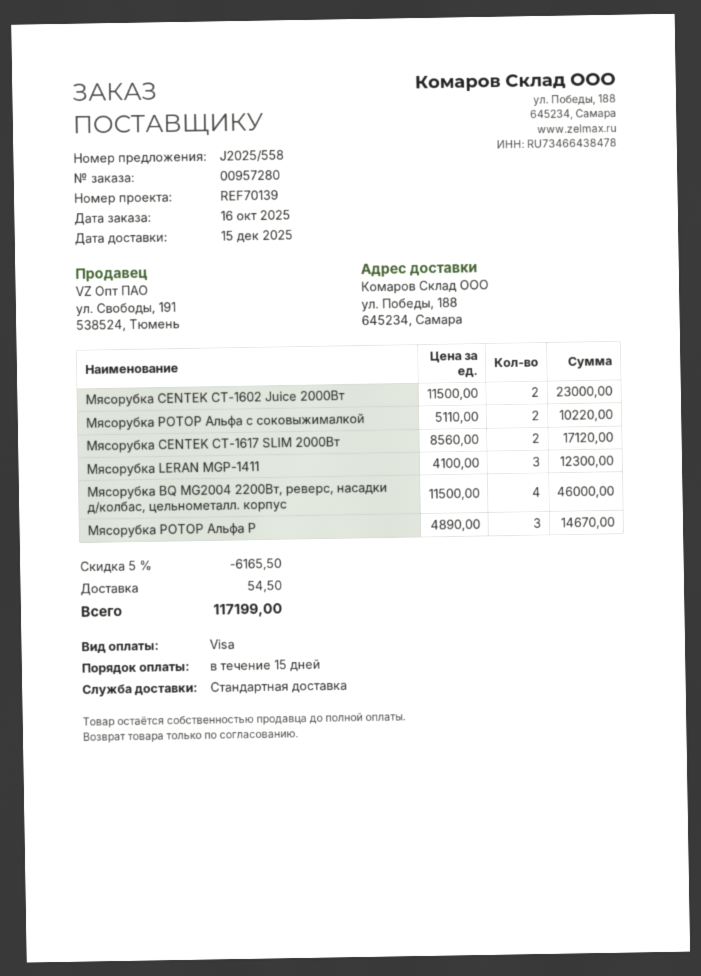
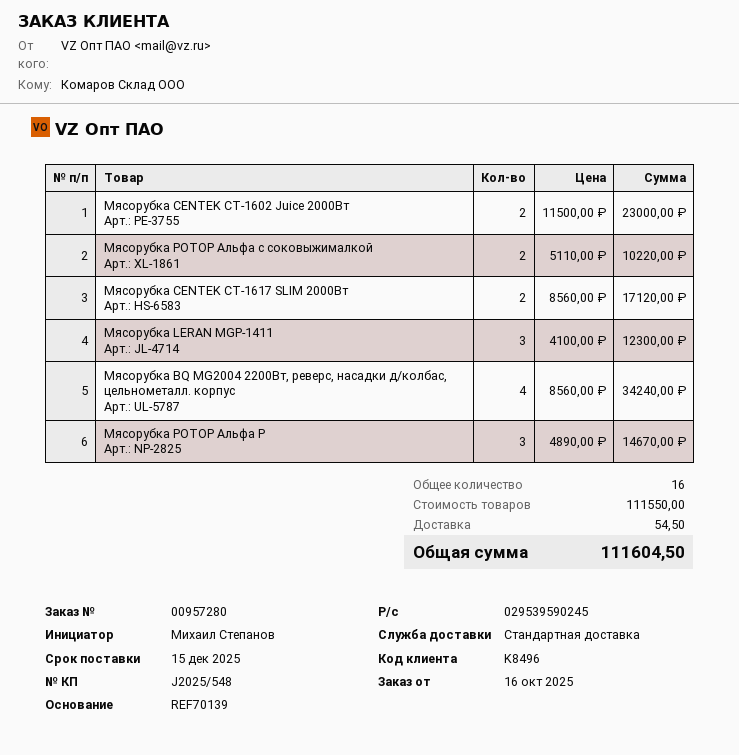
quote number: J2025/558 -> J2025/548
Мясорубка BQ MG2004 2200Вт, реверс, насадки д/колбас, цельнометалл. корпус: 4 x 11500.00 = 46000.00 -> 4 x 8560.00 = 34240.00
discount: 5% = 6165.50 -> none
total: 117199.00 -> 111604.50

